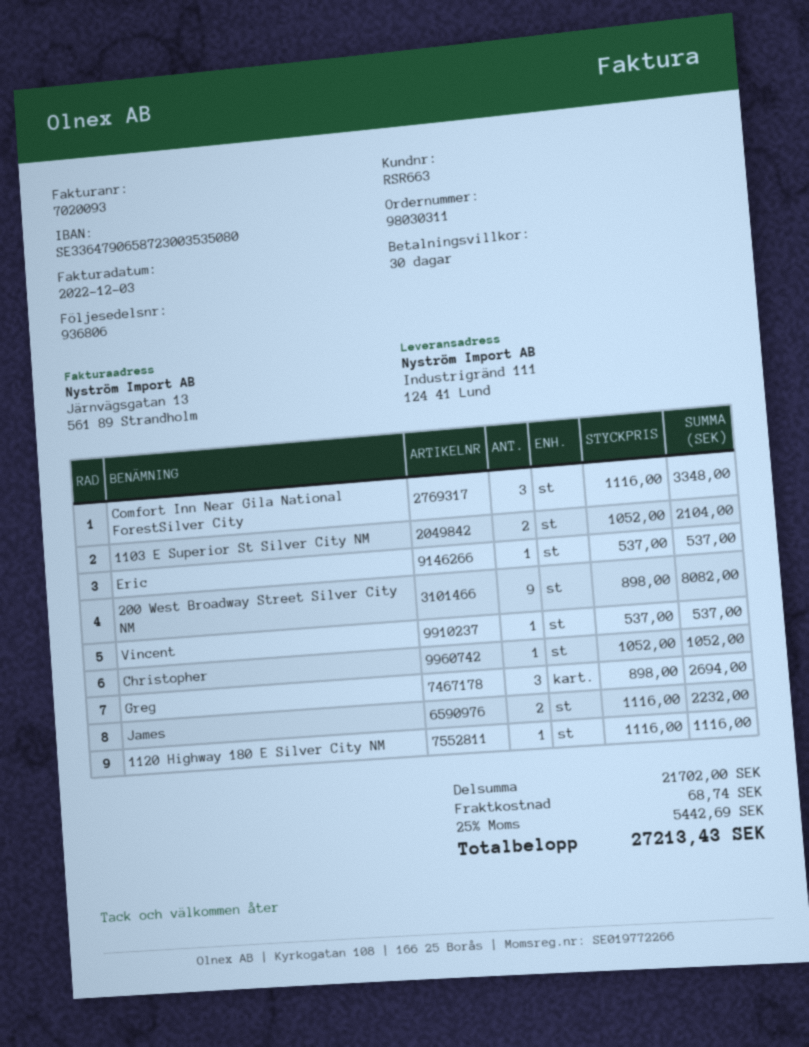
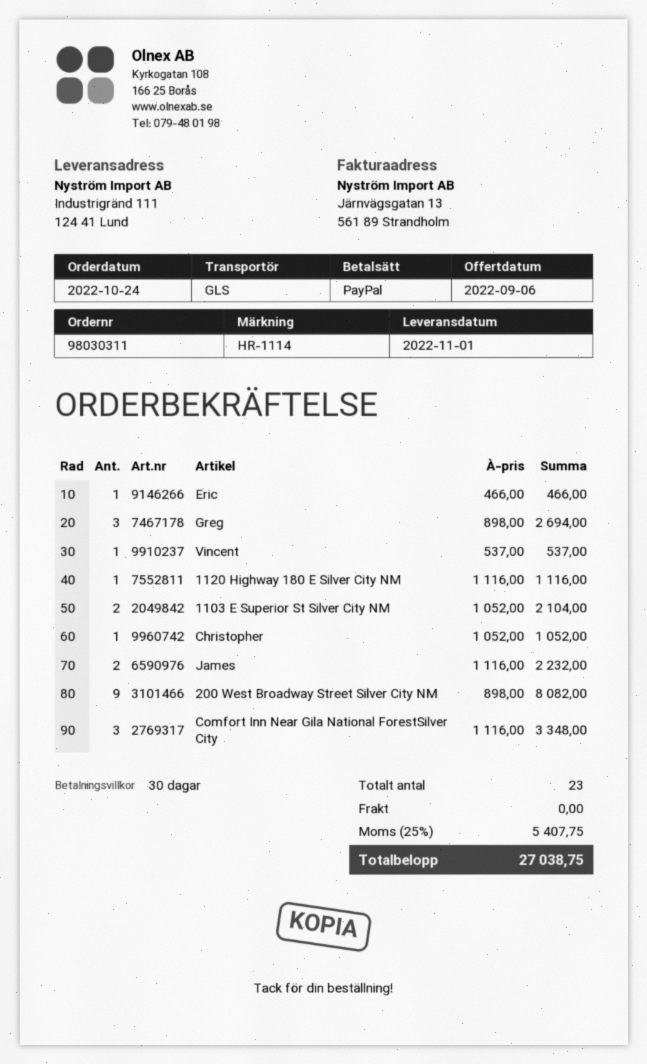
Eric: 1 x 537.00 = 537.00 -> 1 x 466.00 = 466.00
shipping: 68.74 -> 0.00
tax: 25% = 5442.69 -> 25% = 5407.75
total: 27213.43 -> 27038.75

